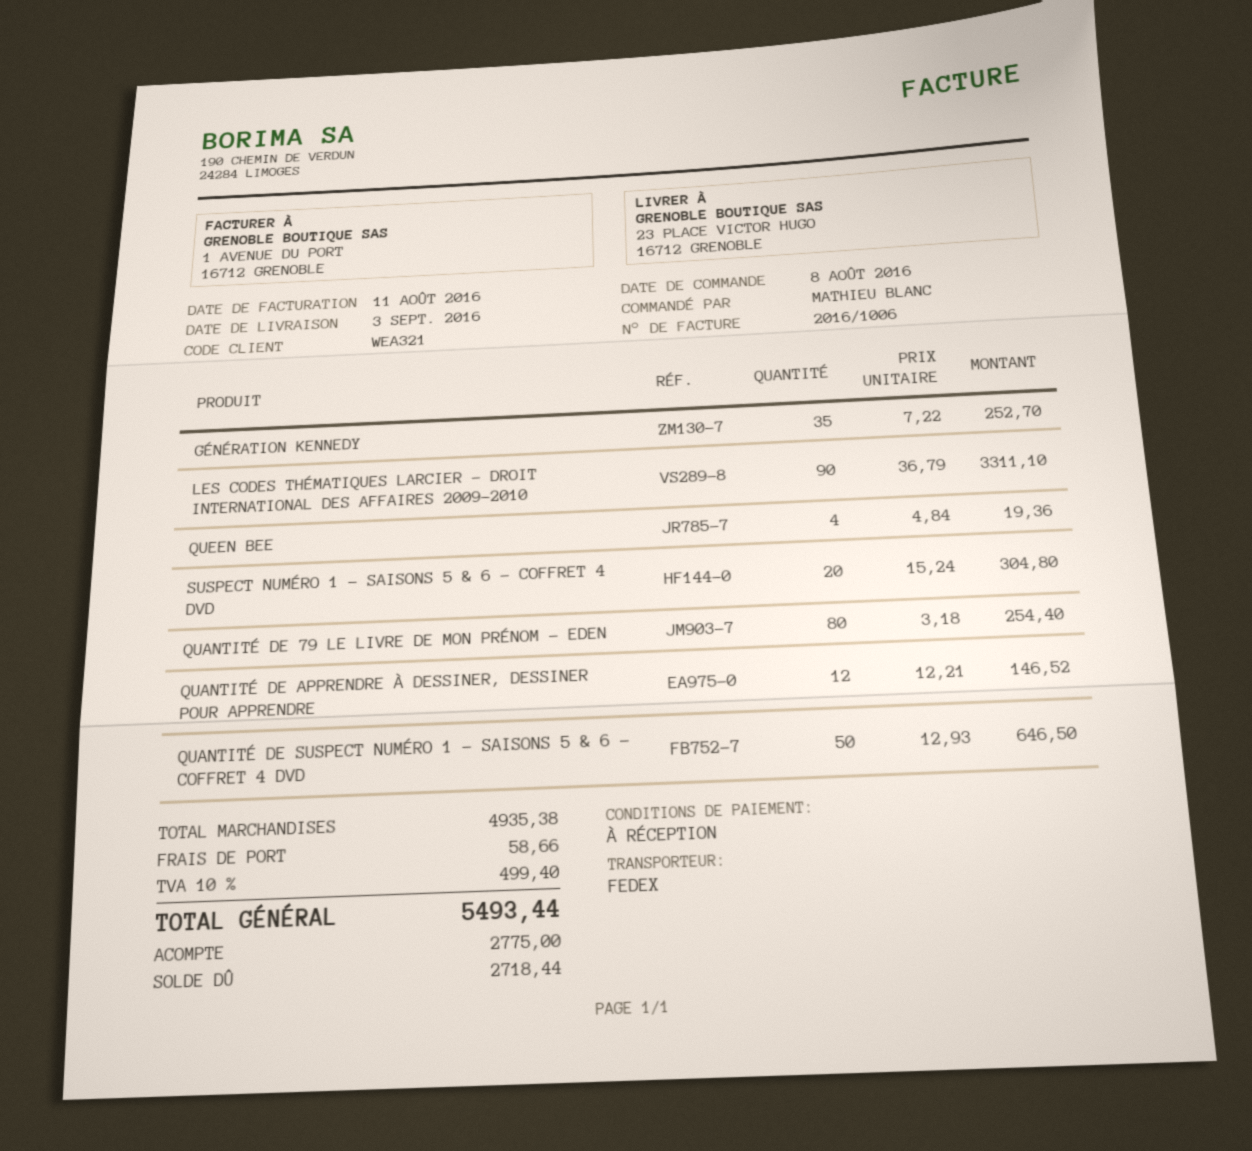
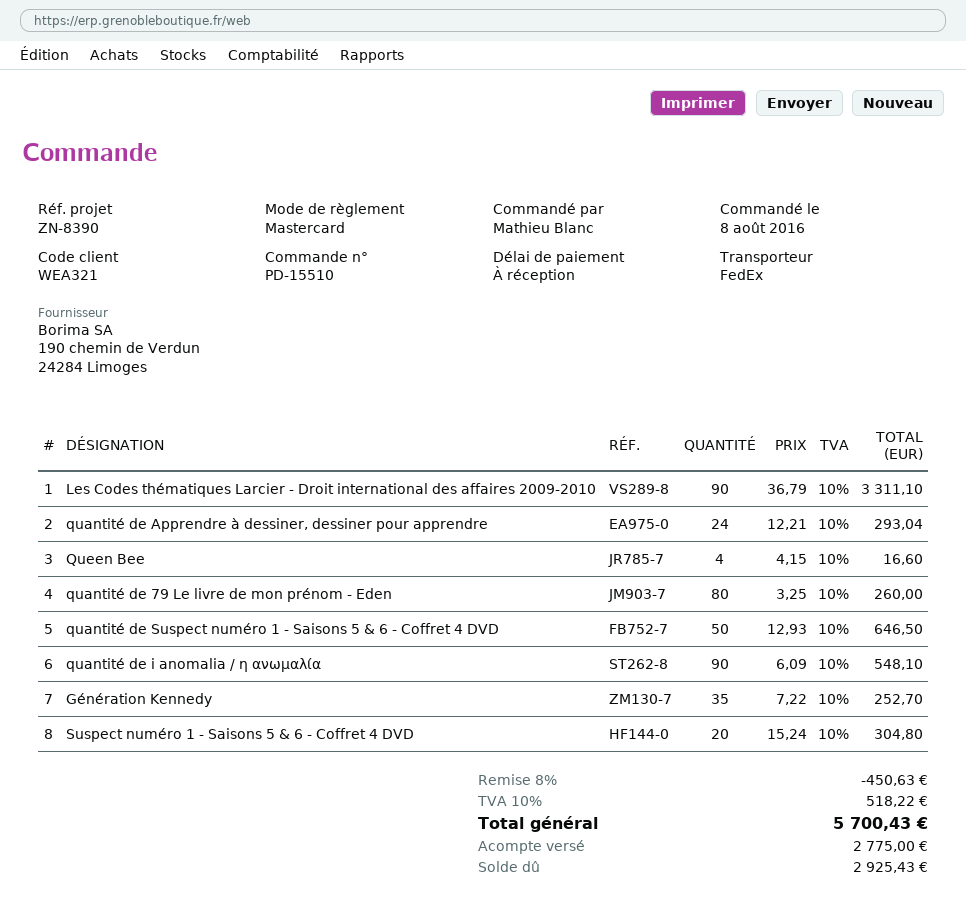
QUEEN BEE: 4 x 4.84 = 19.36 -> 4 x 4.15 = 16.60
QUANTITÉ DE 79 LE LIVRE DE MON PRÉNOM - EDEN: 80 x 3.18 = 254.40 -> 80 x 3.25 = 260.00
QUANTITÉ DE APPRENDRE À DESSINER, DESSINER POUR APPRENDRE: 12 x 12.21 = 146.52 -> 24 x 12.21 = 293.04
quantité de i anomalia / η ανωμαλία: none -> 90 x 6.09 = 548.10
discount: none -> 8% = 450.63
shipping: 58.66 -> none
tax: 10% = 499.40 -> 10% = 518.22
total: 5493.44 -> 5700.43
balance: 2718.44 -> 2925.43

